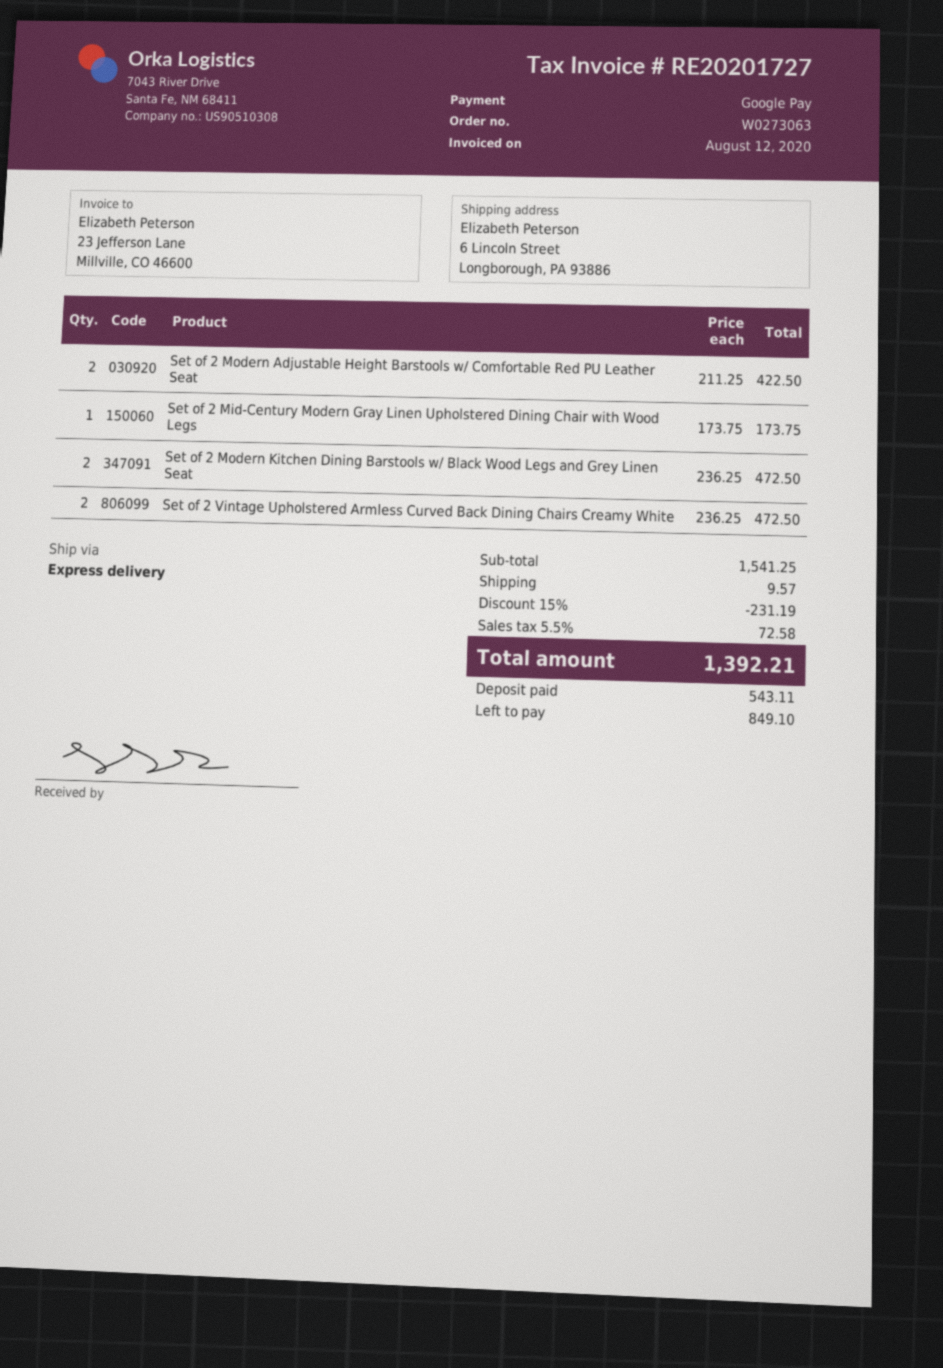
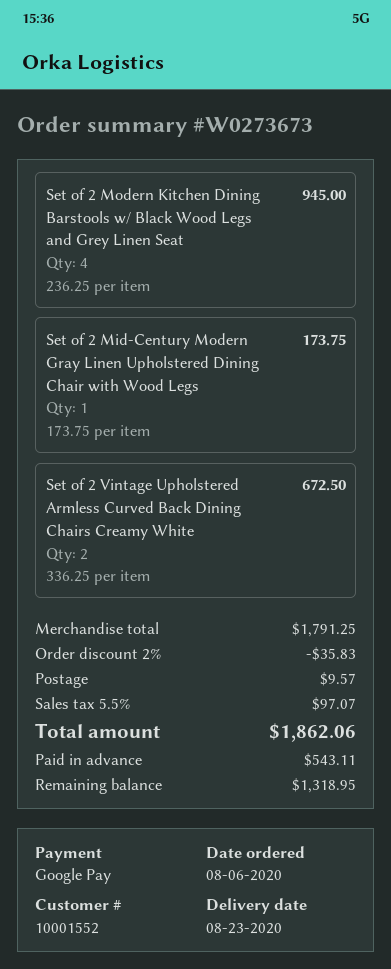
order number: W0273063 -> W0273673
Set of 2 Modern Adjustable Height Barstools w/ Comfortable Red PU Leather Seat: 2 x 211.25 = 422.50 -> none
Set of 2 Modern Kitchen Dining Barstools w/ Black Wood Legs and Grey Linen Seat: 2 x 236.25 = 472.50 -> 4 x 236.25 = 945.00
Set of 2 Vintage Upholstered Armless Curved Back Dining Chairs Creamy White: 2 x 236.25 = 472.50 -> 2 x 336.25 = 672.50
subtotal: 1541.25 -> 1791.25
discount: 15% = 231.19 -> 2% = 35.83
tax: 5.5% = 72.58 -> 5.5% = 97.07
total: 1392.21 -> 1862.06
balance: 849.10 -> 1318.95

